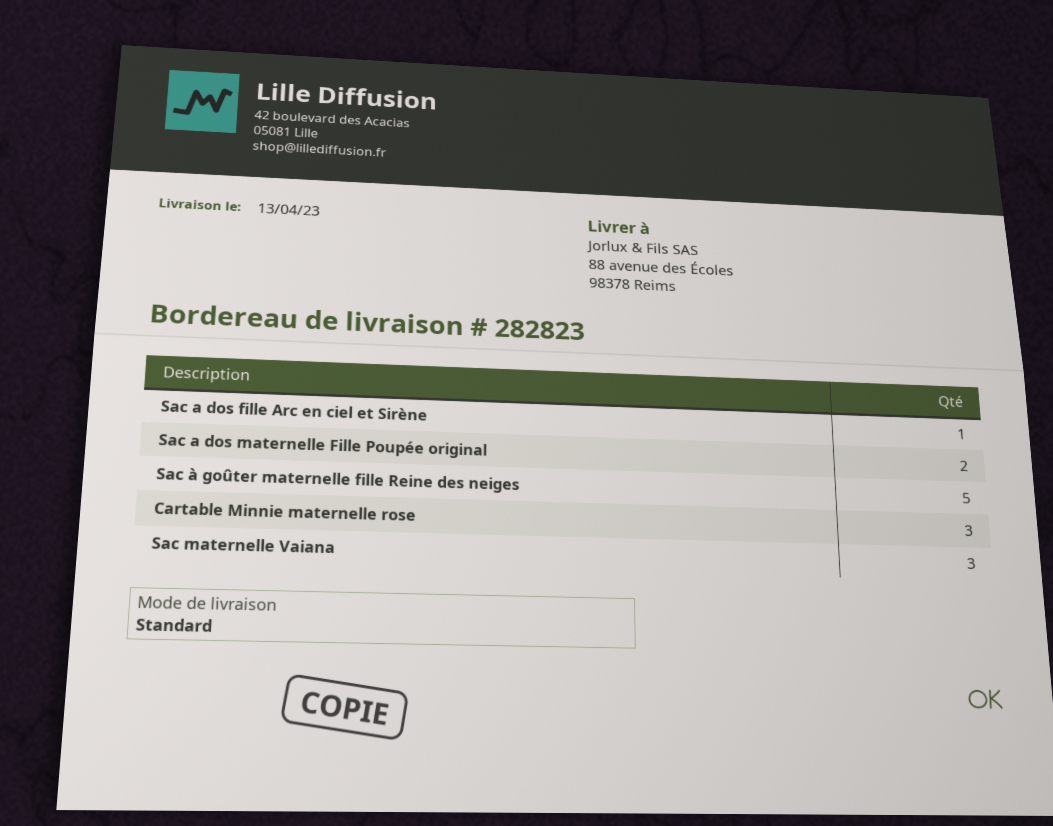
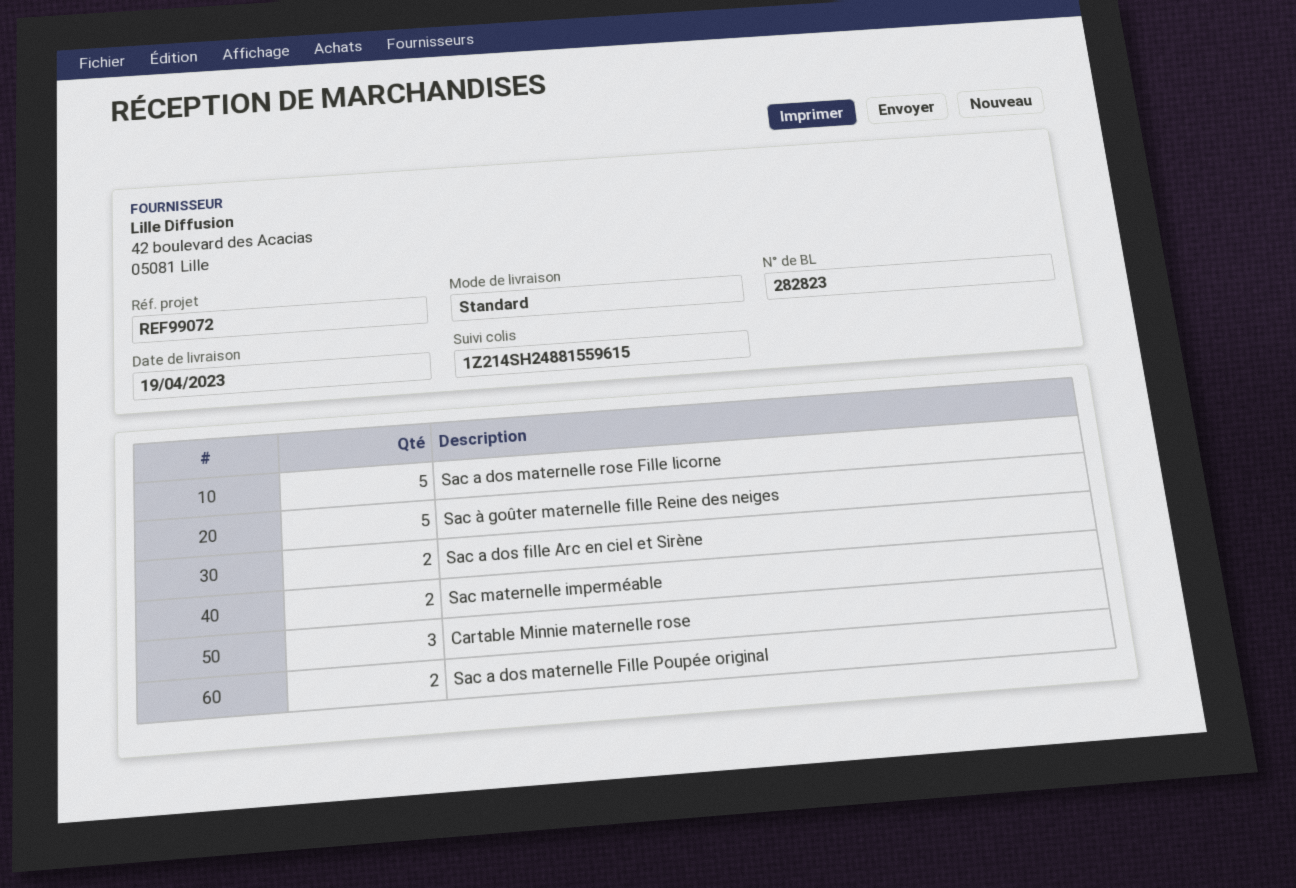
delivery date: 2023-04-13 -> 2023-04-19
Sac a dos fille Arc en ciel et Sirène: 1 -> 2
Sac maternelle Vaiana: 3 -> none
Sac a dos maternelle rose Fille licorne: none -> 5
Sac maternelle imperméable: none -> 2

